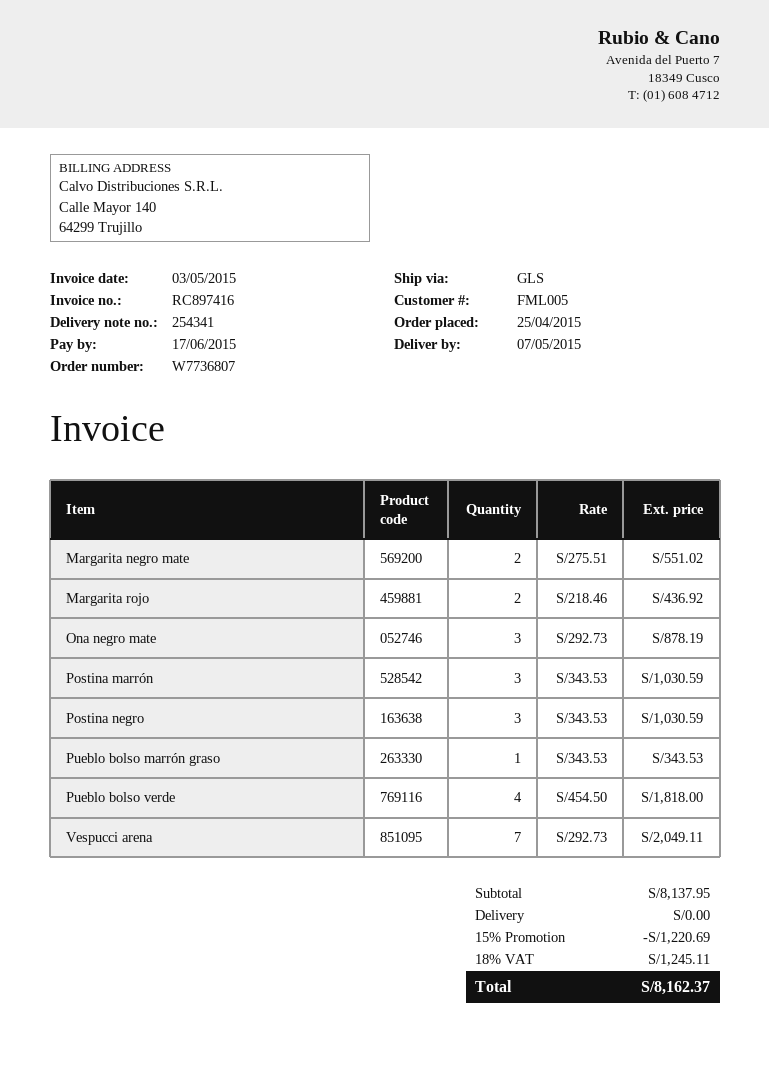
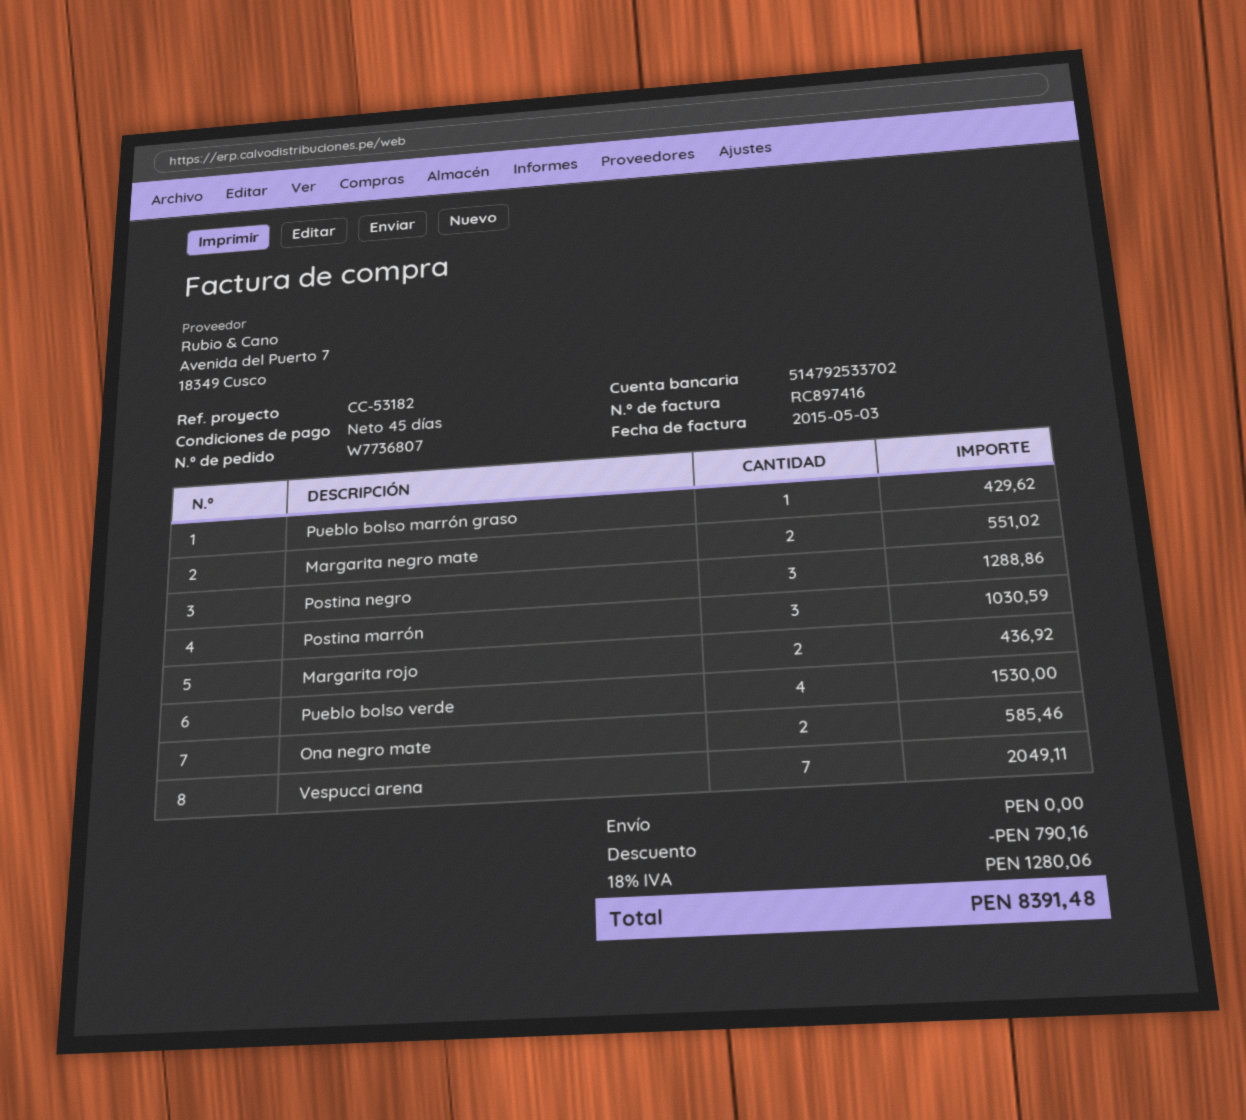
Ona negro mate: 3 for 878.19 -> 2 for 585.46
Postina negro: 3 for 1030.59 -> 3 for 1288.86
Pueblo bolso marrón graso: 1 for 343.53 -> 1 for 429.62
Pueblo bolso verde: 4 for 1818.00 -> 4 for 1530.00
discount: 1220.69 -> 790.16
tax: 18% = 1245.11 -> 18% = 1280.06
total: 8162.37 -> 8391.48

